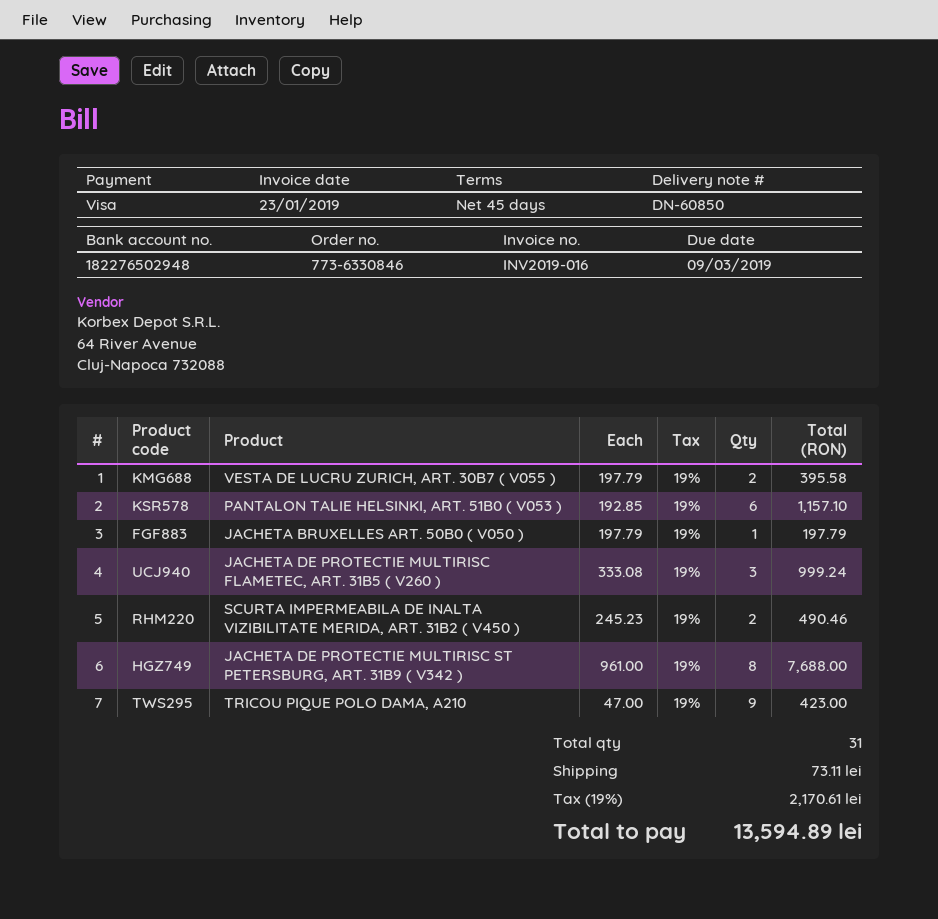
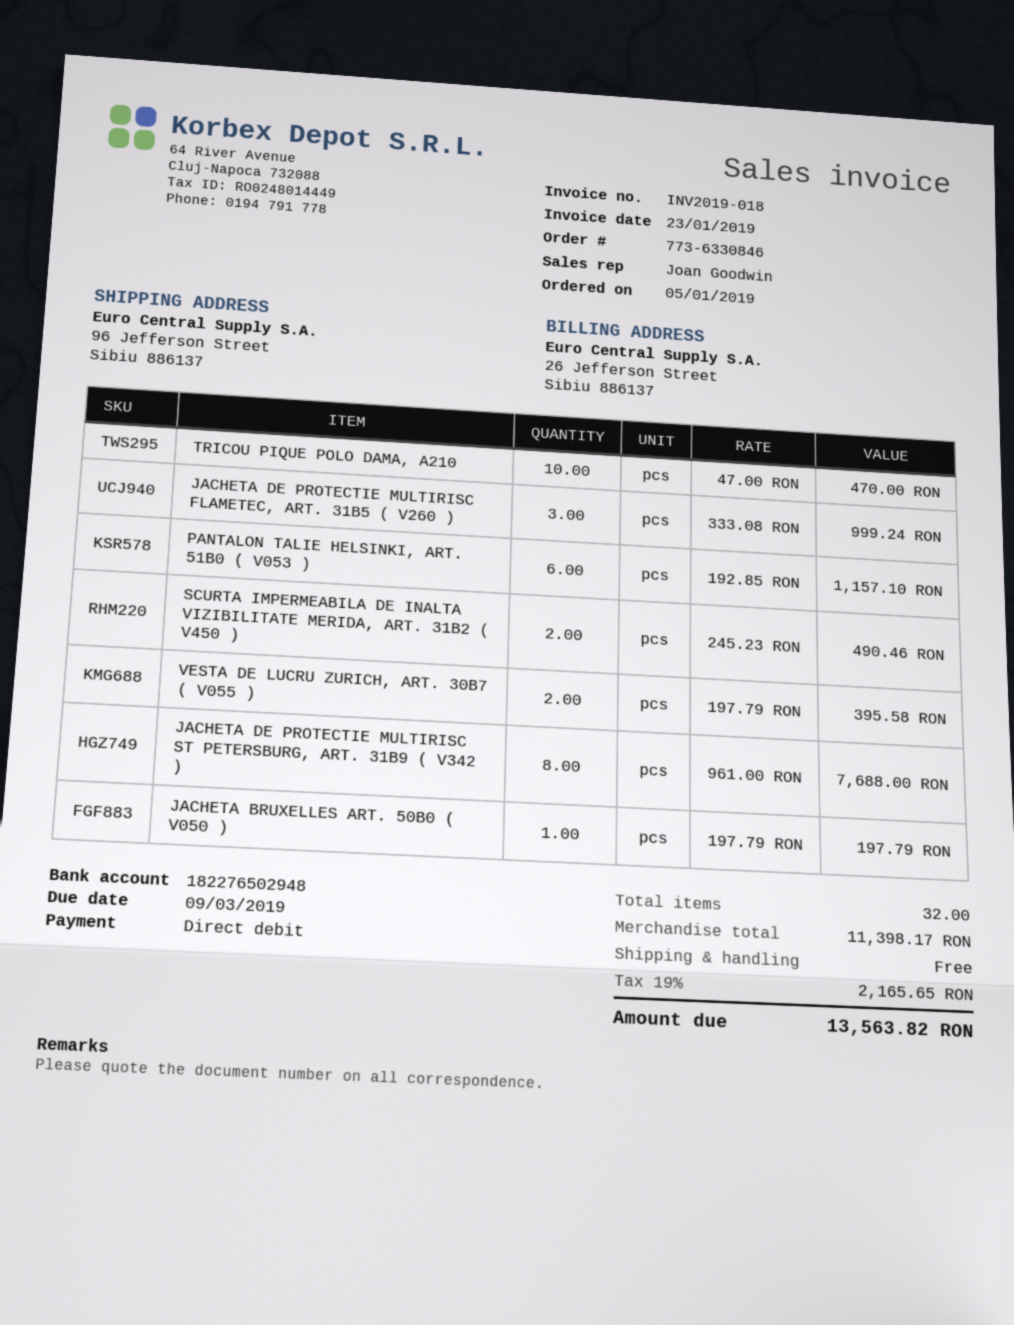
invoice number: INV2019-016 -> INV2019-018
payment method: Visa -> direct debit
TRICOU PIQUE POLO DAMA, A210: 9 x 47.00 = 423.00 -> 10 x 47.00 = 470.00
total quantity: 31 -> 32
shipping: 73.11 -> 0.00
tax: 19% = 2170.61 -> 19% = 2165.65
total: 13594.89 -> 13563.82

